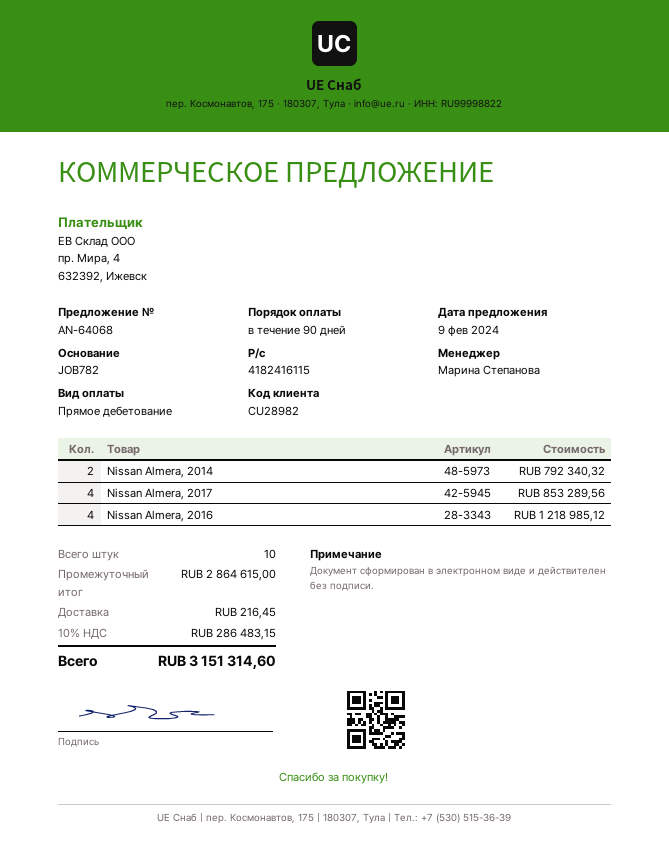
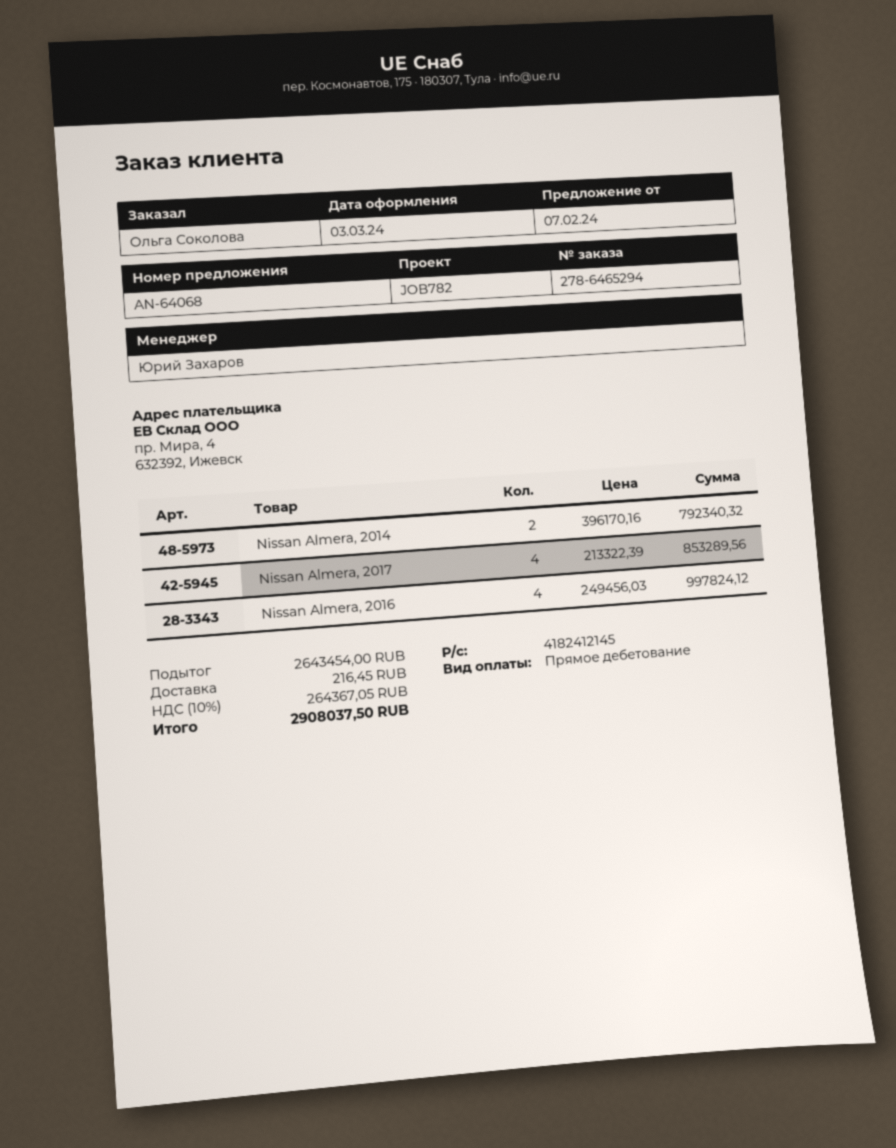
quote date: 2024-02-09 -> 2024-02-07
sales rep: Марина Степанова -> Юрий Захаров
bank account: 4182416115 -> 4182412145
Nissan Almera, 2016: 4 for 1218985.12 -> 4 for 997824.12
subtotal: 2864615.00 -> 2643454.00
tax: 10% = 286483.15 -> 10% = 264367.05
total: 3151314.60 -> 2908037.50

